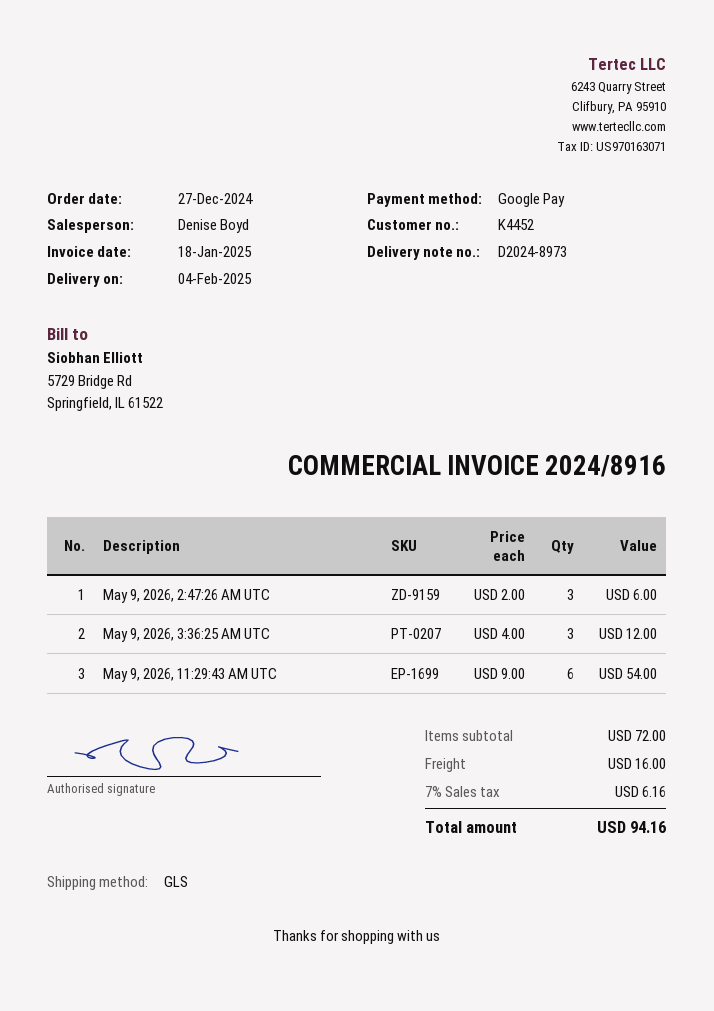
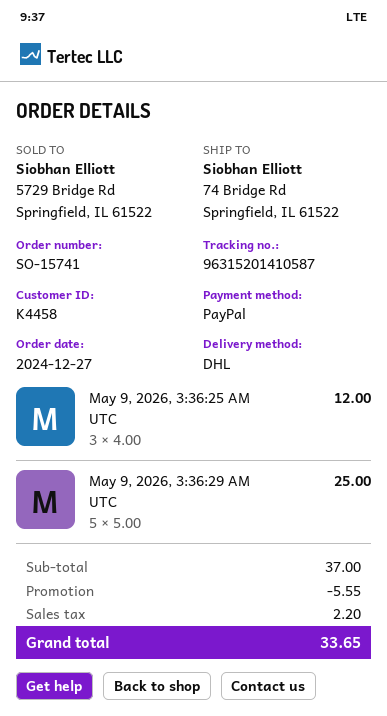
customer number: K4452 -> K4458
payment method: Google Pay -> PayPal
shipping method: GLS -> DHL
May 9, 2026, 2:47:26 AM UTC: 3 x 2.00 = 6.00 -> none
May 9, 2026, 11:29:43 AM UTC: 6 x 9.00 = 54.00 -> none
May 9, 2026, 3:36:29 AM UTC: none -> 5 x 5.00 = 25.00
subtotal: 72.00 -> 37.00
discount: none -> 5.55
shipping: 16.00 -> none
tax: 6.16 -> 2.20
total: 94.16 -> 33.65

